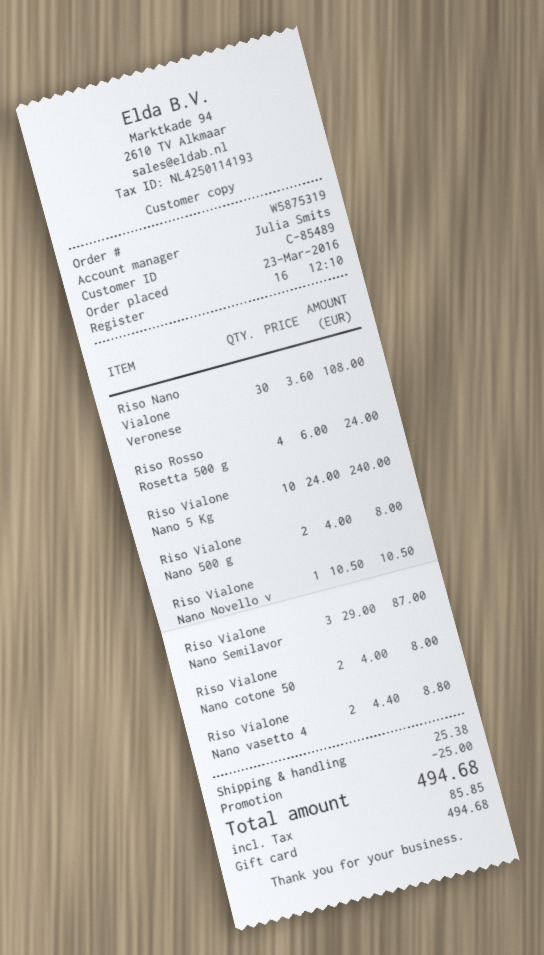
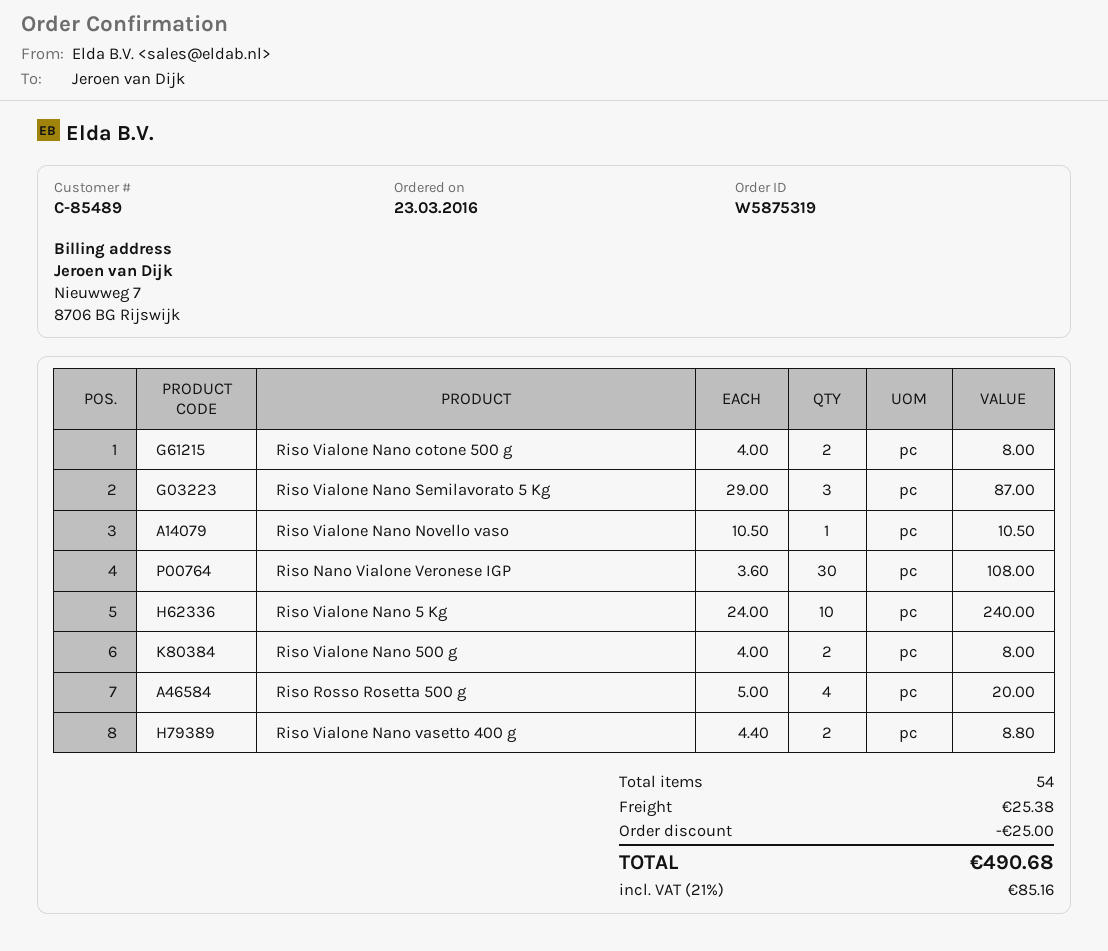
Riso Rosso Rosetta 500 g: 4 x 6.00 = 24.00 -> 4 x 5.00 = 20.00
tax: 85.85 -> 85.16
total: 494.68 -> 490.68

